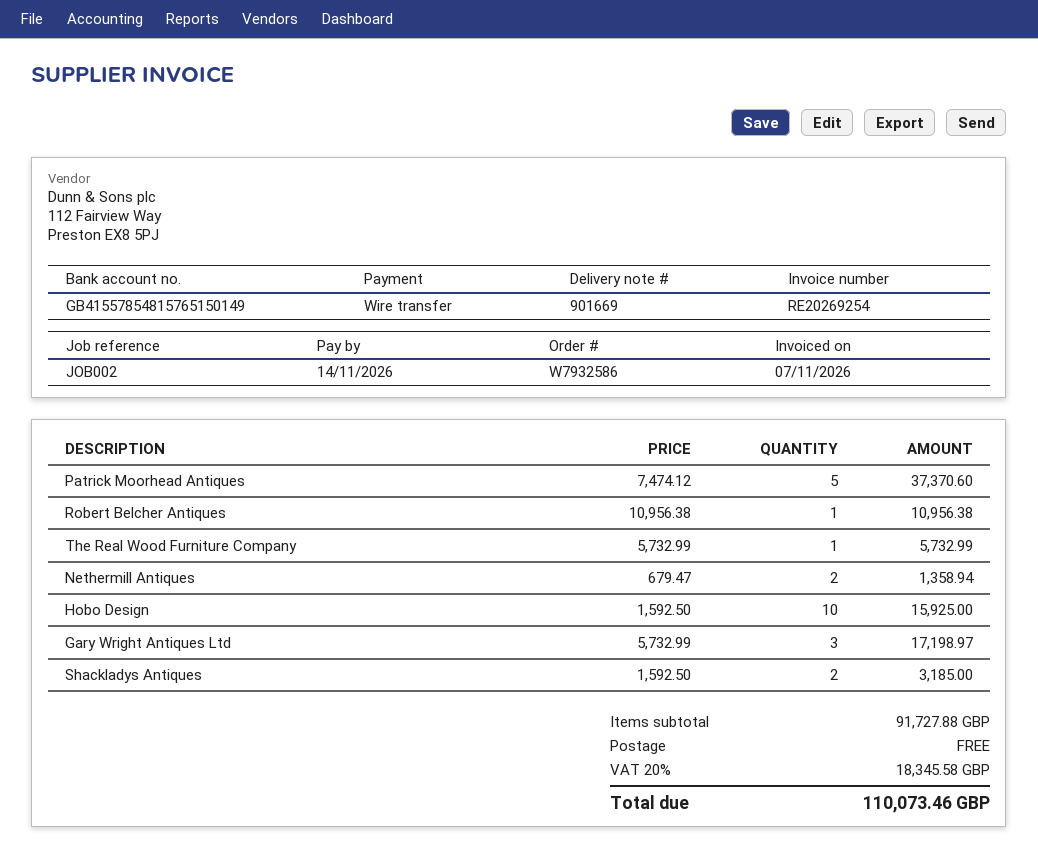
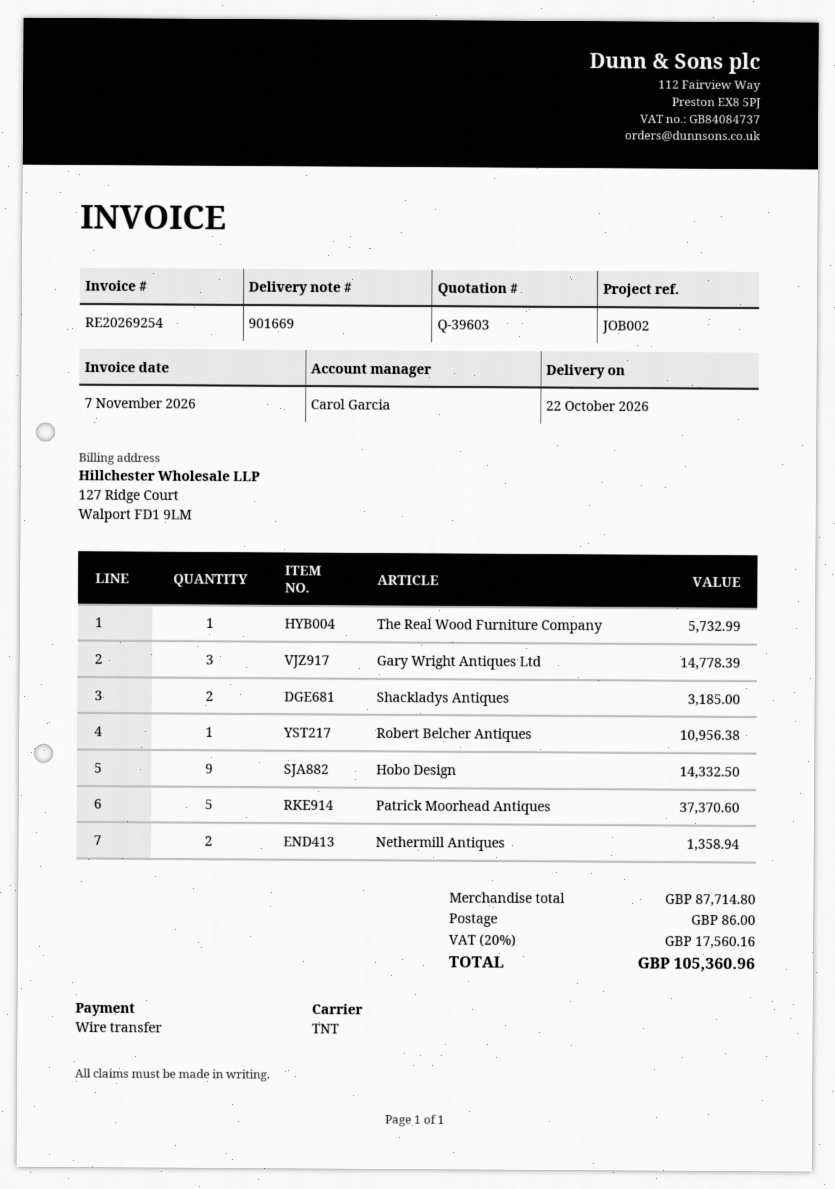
Hobo Design: 10 for 15925.00 -> 9 for 14332.50
Gary Wright Antiques Ltd: 3 for 17198.97 -> 3 for 14778.39
subtotal: 91727.88 -> 87714.80
shipping: 0.00 -> 86.00
tax: 20% = 18345.58 -> 20% = 17560.16
total: 110073.46 -> 105360.96

